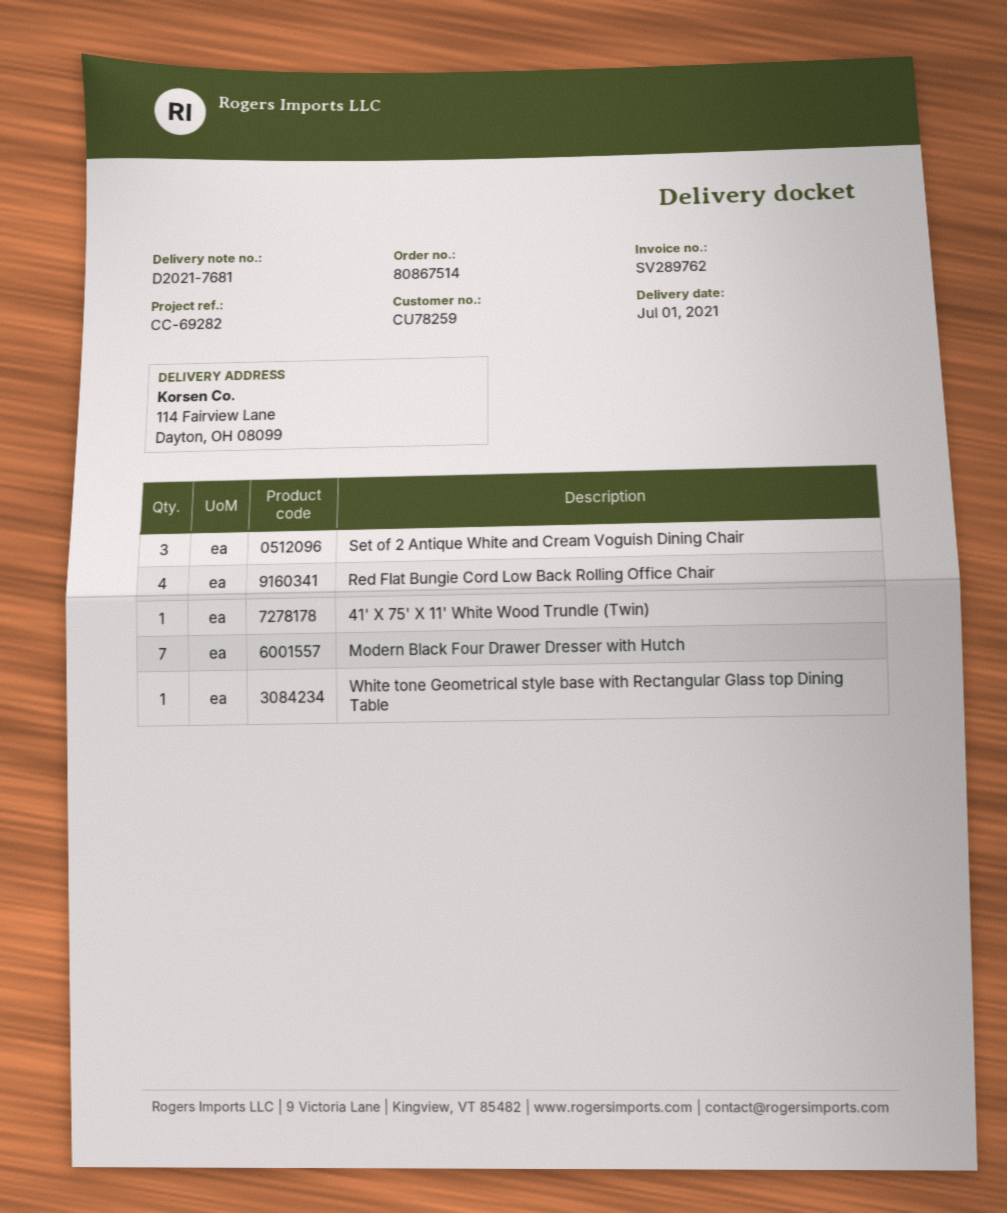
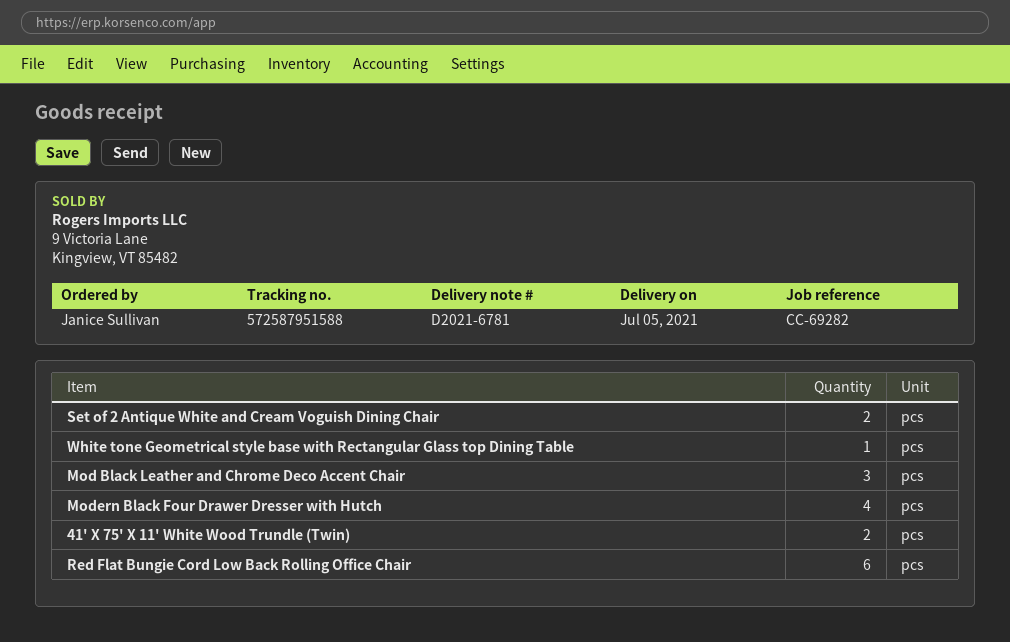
delivery note number: D2021-7681 -> D2021-6781
delivery date: 2021-07-01 -> 2021-07-05
Set of 2 Antique White and Cream Voguish Dining Chair: 3 -> 2
Red Flat Bungie Cord Low Back Rolling Office Chair: 4 -> 6
41' X 75' X 11' White Wood Trundle (Twin): 1 -> 2
Modern Black Four Drawer Dresser with Hutch: 7 -> 4
Mod Black Leather and Chrome Deco Accent Chair: none -> 3

